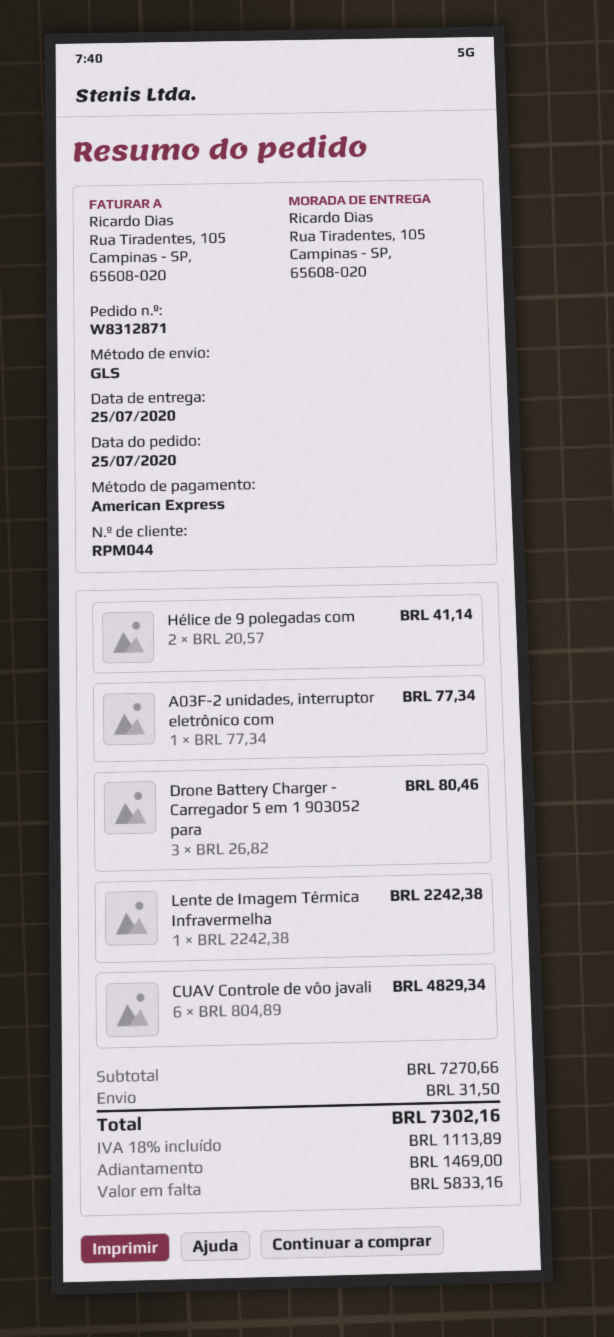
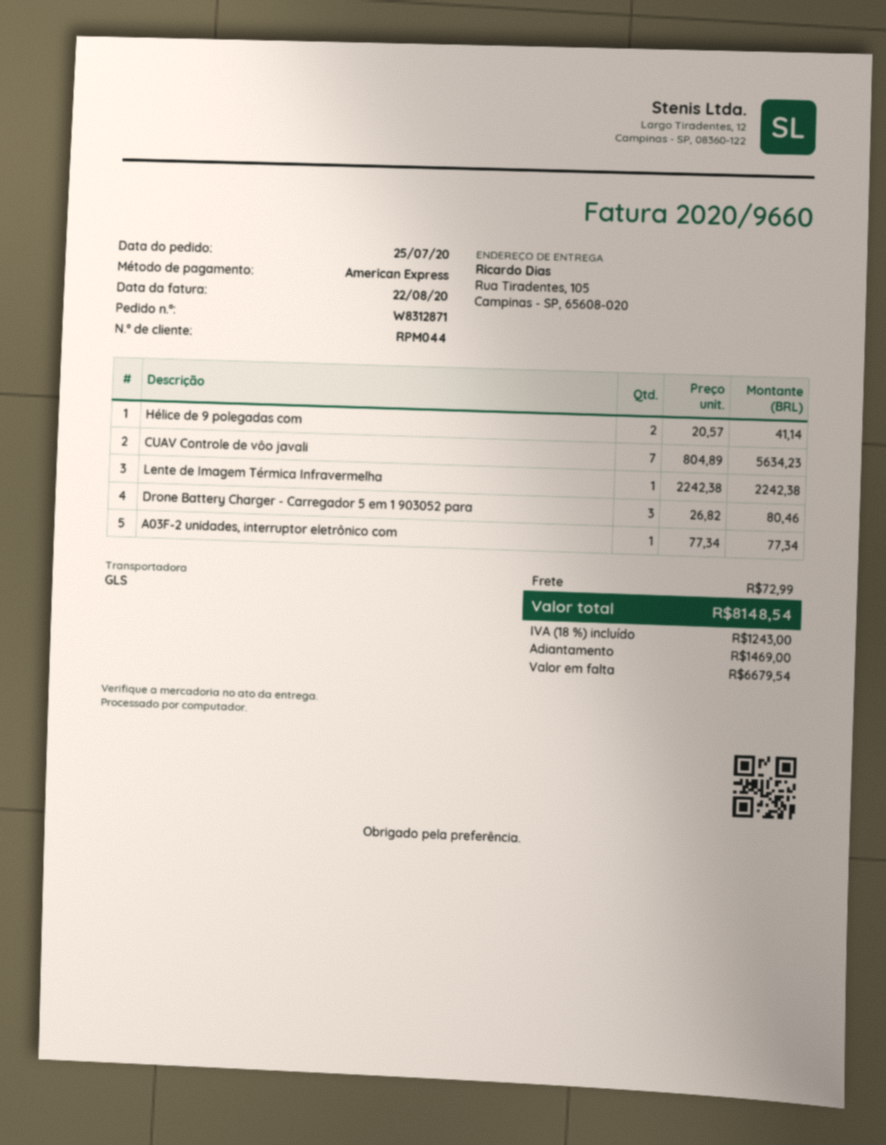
CUAV Controle de vôo javali: 6 x 804.89 = 4829.34 -> 7 x 804.89 = 5634.23
shipping: 31.50 -> 72.99
tax: 18% = 1113.89 -> 18% = 1243.00
total: 7302.16 -> 8148.54
balance: 5833.16 -> 6679.54

